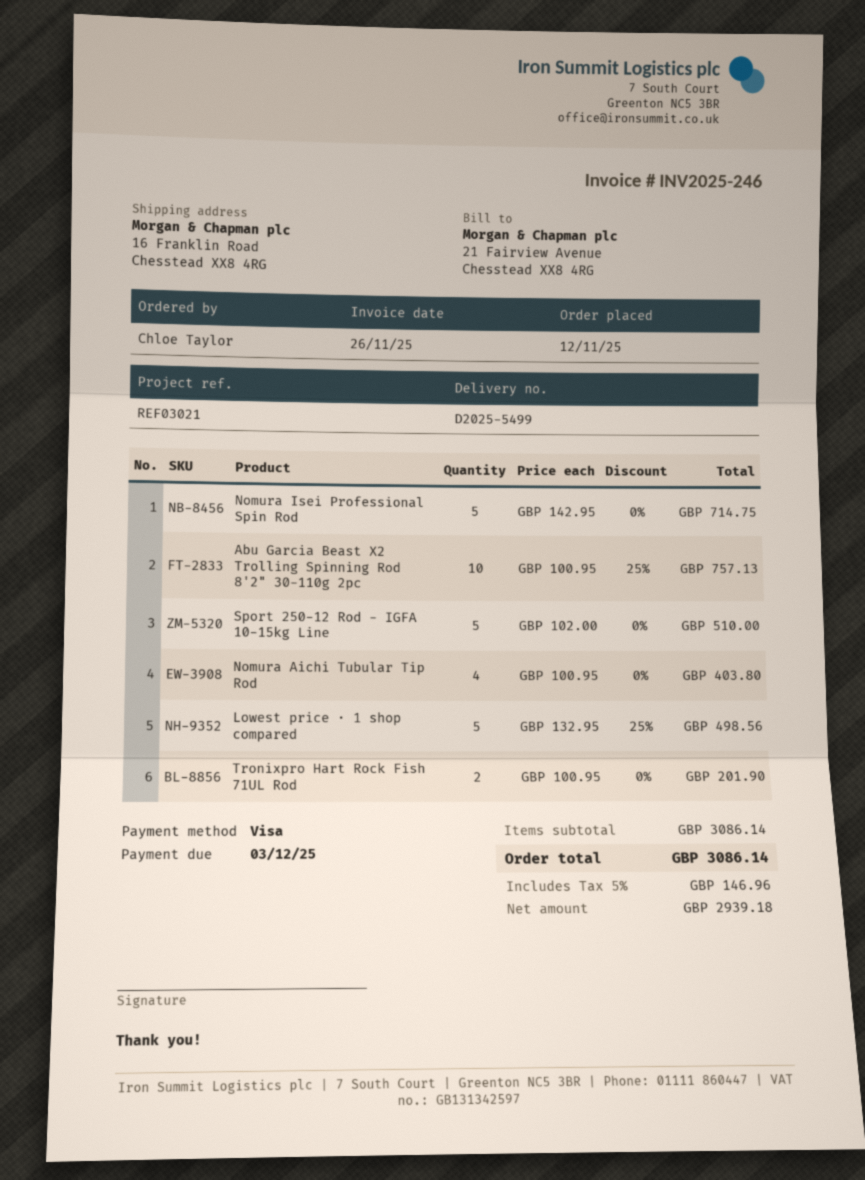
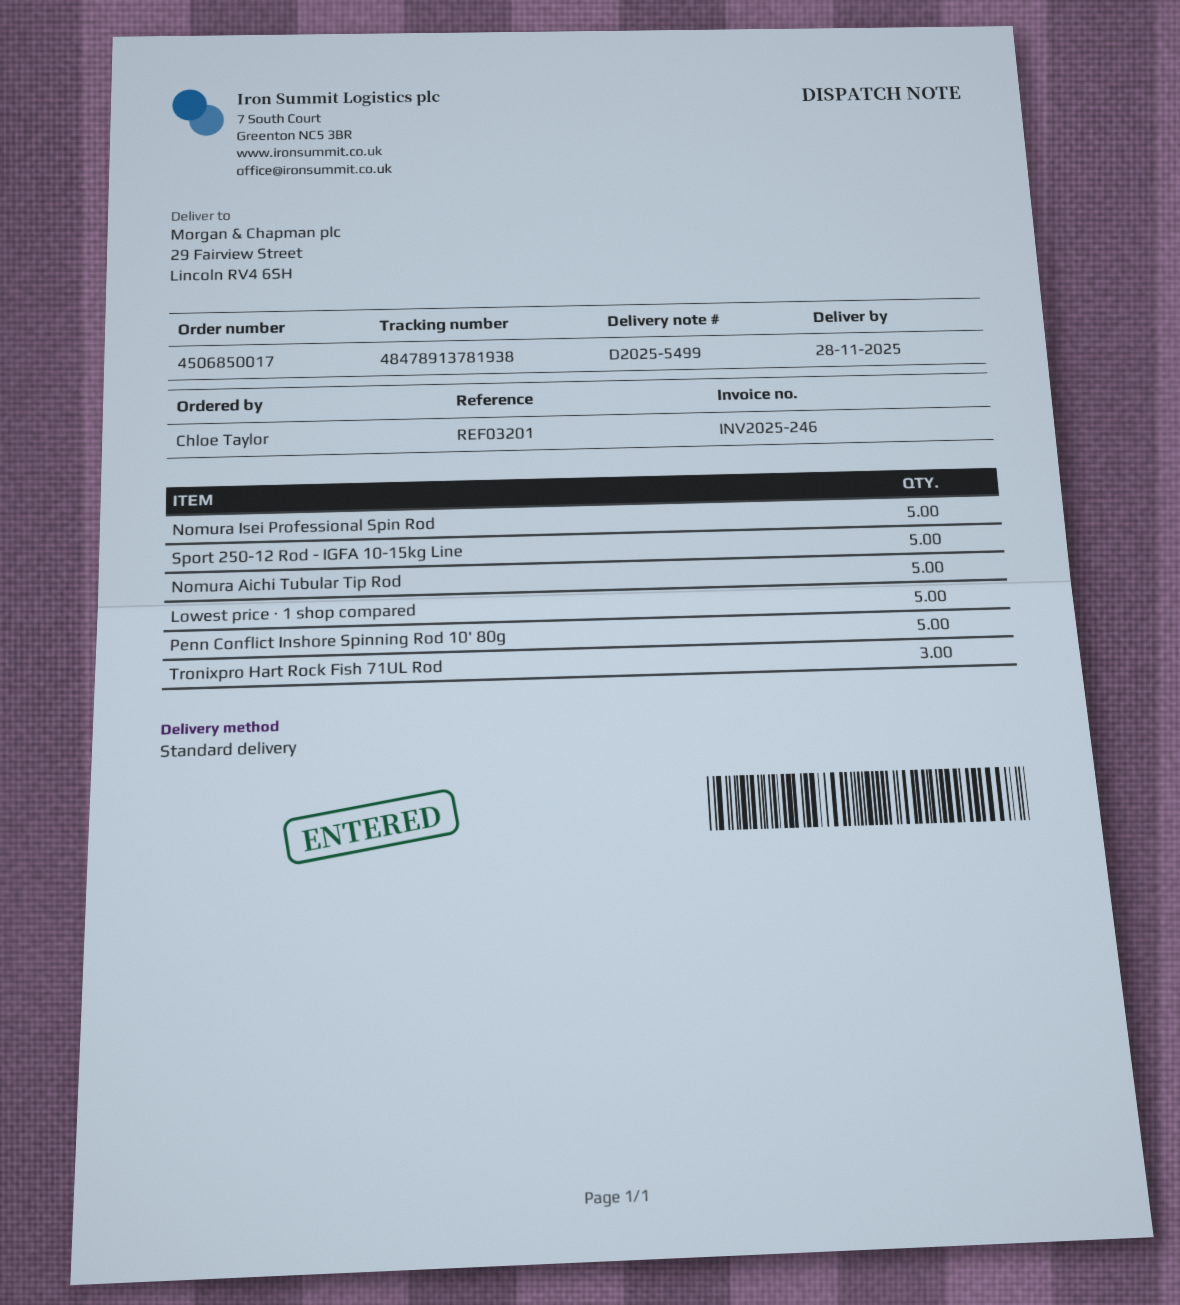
reference: REF03021 -> REF03201
ship to: 16 Franklin Road, Chesstead XX8 4RG -> 29 Fairview Street, Lincoln RV4 6SH
Abu Garcia Beast X2 Trolling Spinning Rod 8'2" 30-110g 2pc: 10 -> none
Nomura Aichi Tubular Tip Rod: 4 -> 5
Tronixpro Hart Rock Fish 71UL Rod: 2 -> 3
Penn Conflict Inshore Spinning Rod 10' 80g: none -> 5

